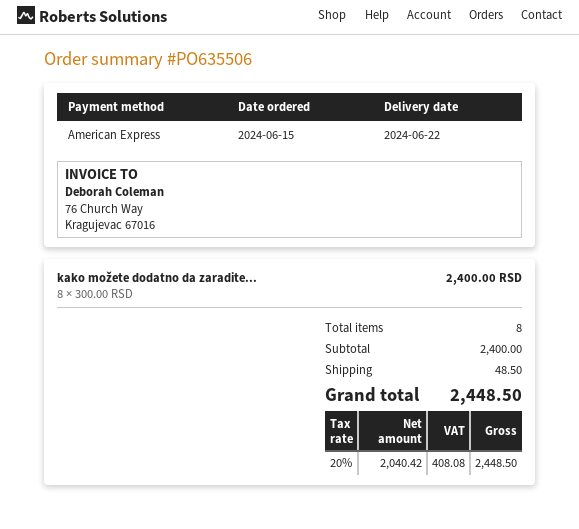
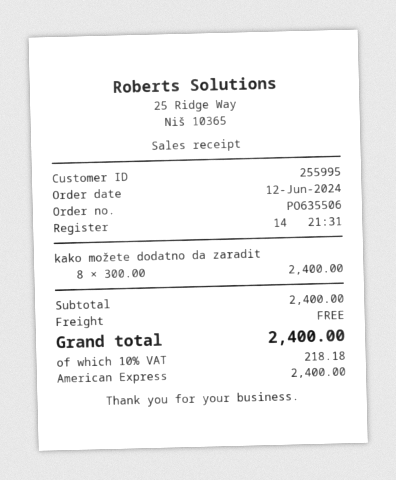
order date: 2024-06-15 -> 2024-06-12
shipping: 48.50 -> 0.00
tax: 20% = 408.08 -> 10% = 218.18
total: 2448.50 -> 2400.00

